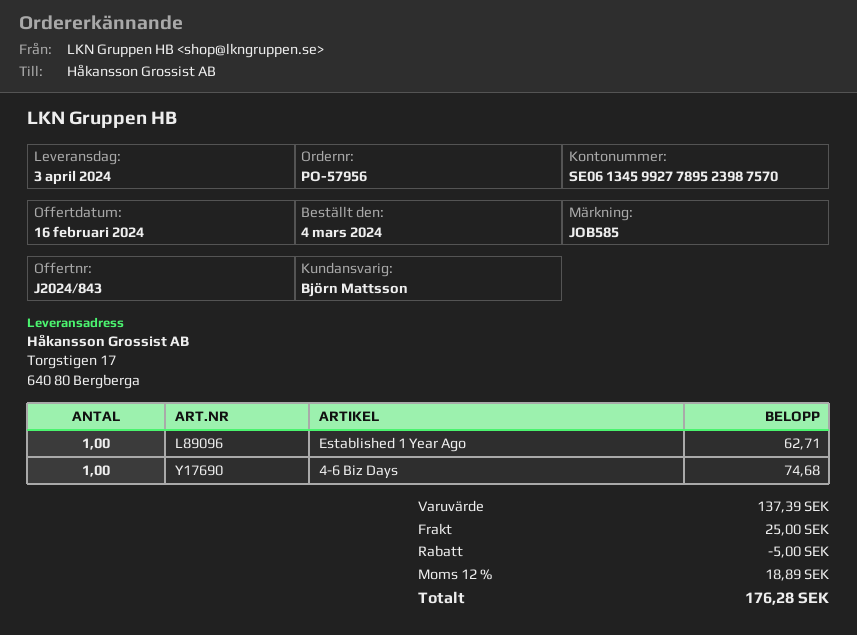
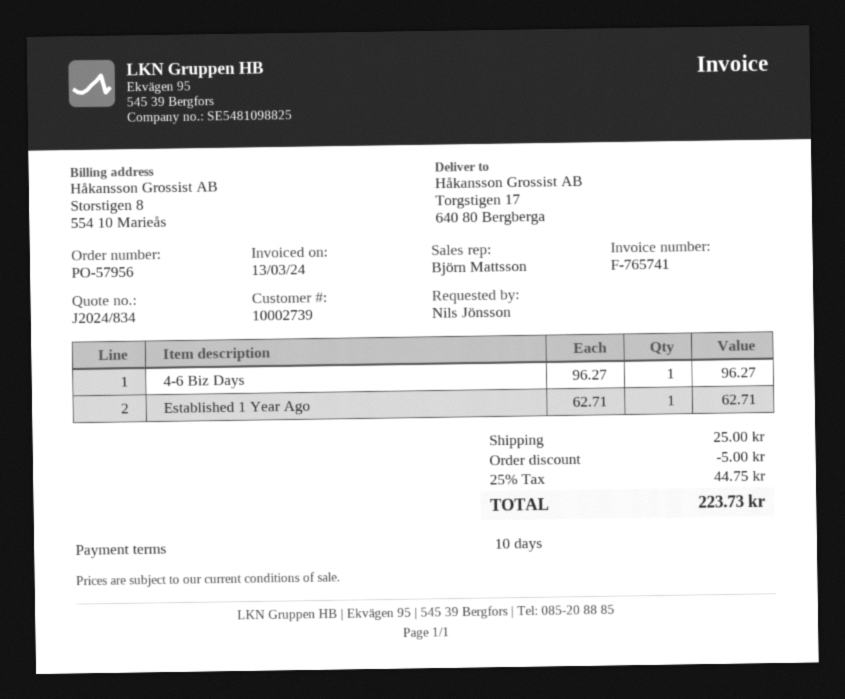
quote number: J2024/843 -> J2024/834
4-6 Biz Days: 1 for 74.68 -> 1 for 96.27
tax: 12% = 18.89 -> 25% = 44.75
total: 176.28 -> 223.73

